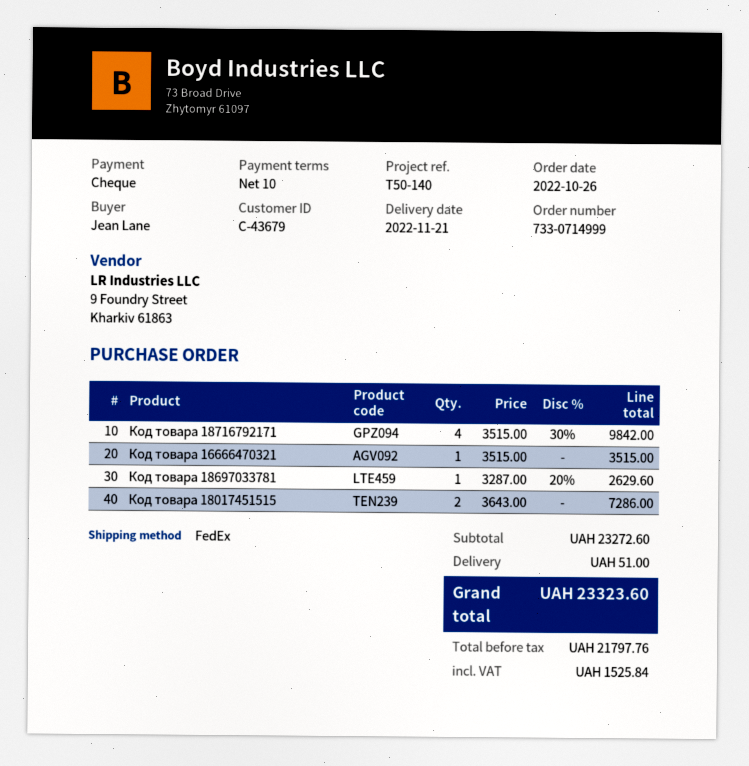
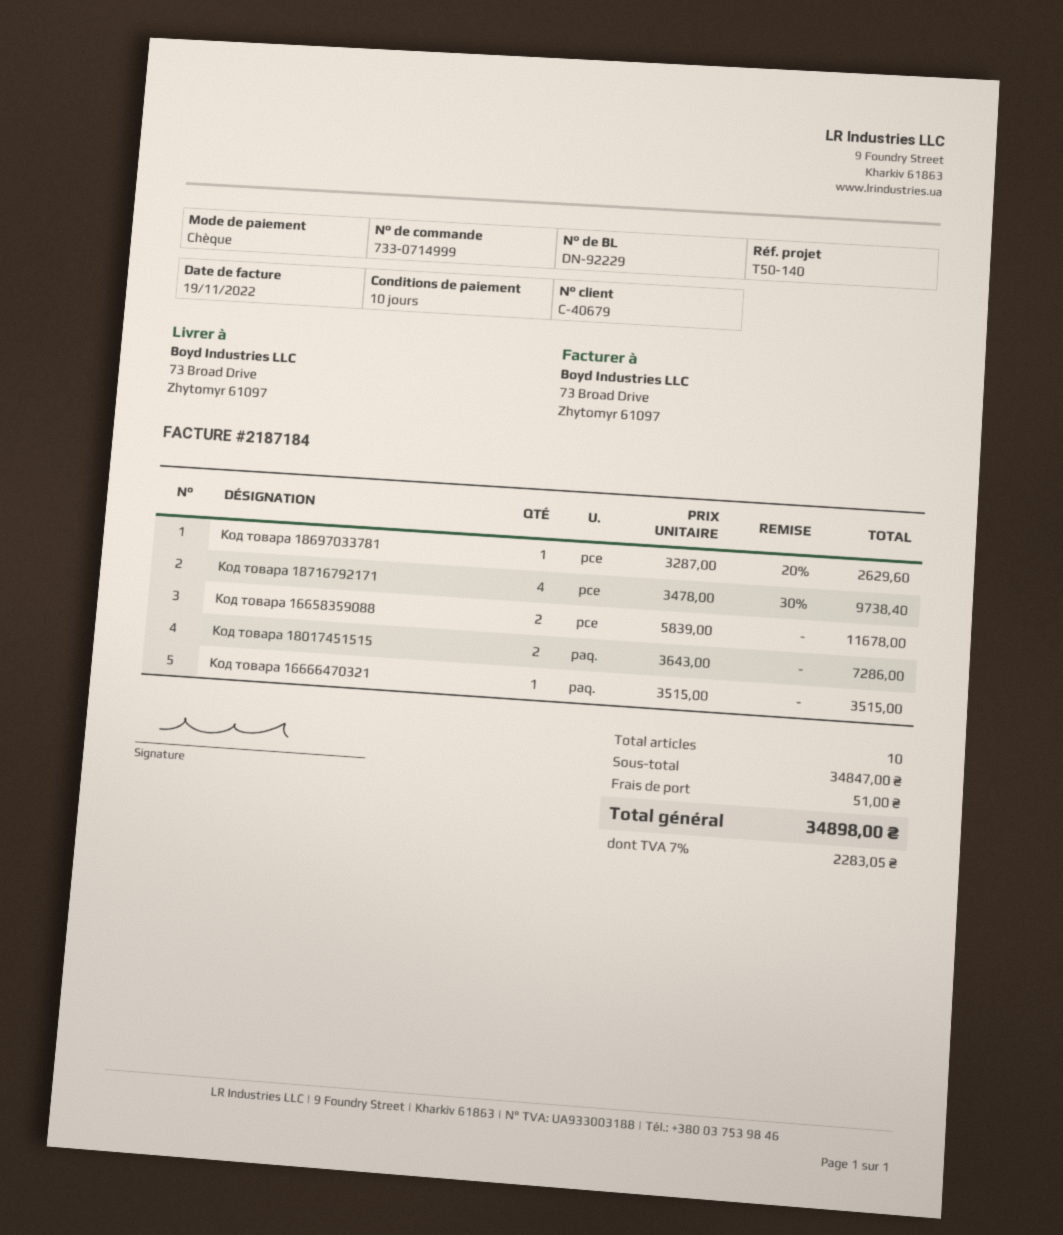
customer number: C-43679 -> C-40679
Код товара 18716792171: 4 x 3515.00 - 30% = 9842.00 -> 4 x 3478.00 - 30% = 9738.40
Код товара 16658359088: none -> 2 x 5839.00 = 11678.00
subtotal: 23272.60 -> 34847.00
tax: 1525.84 -> 2283.05
total: 23323.60 -> 34898.00

